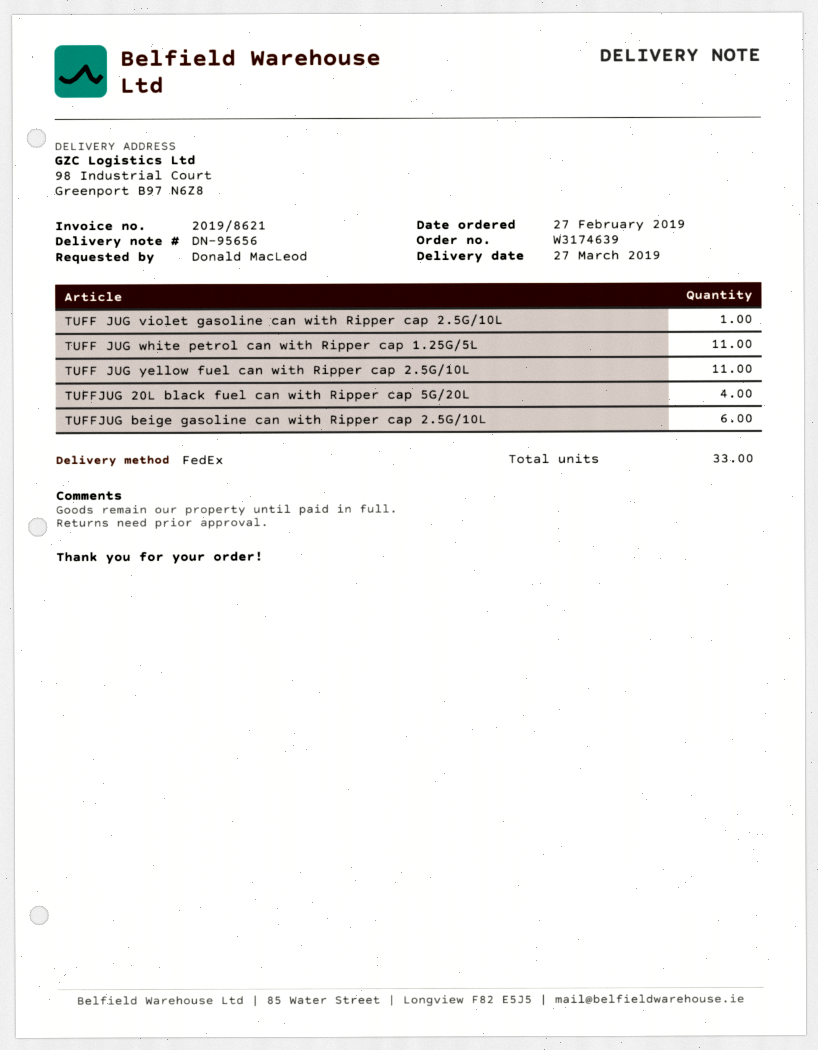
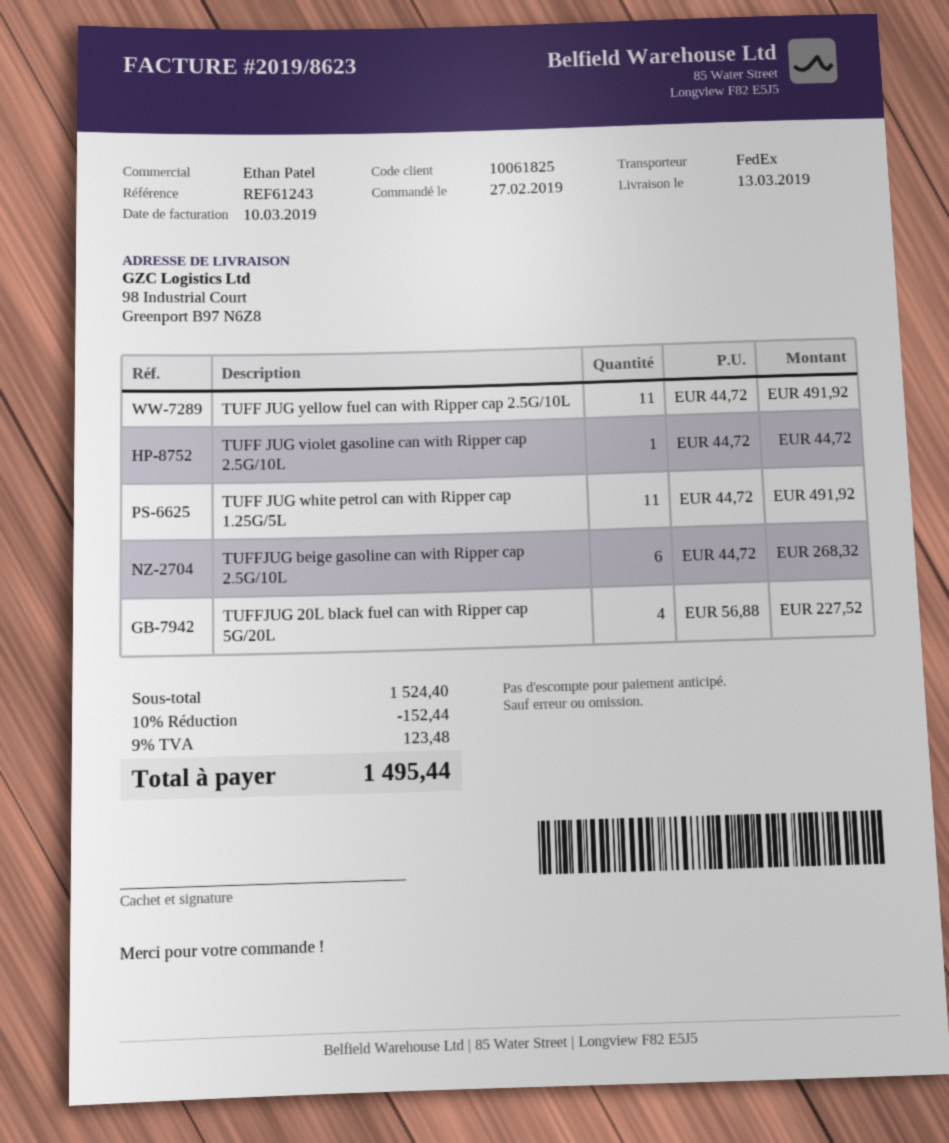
delivery date: 2019-03-27 -> 2019-03-13
invoice number: 2019/8621 -> 2019/8623

